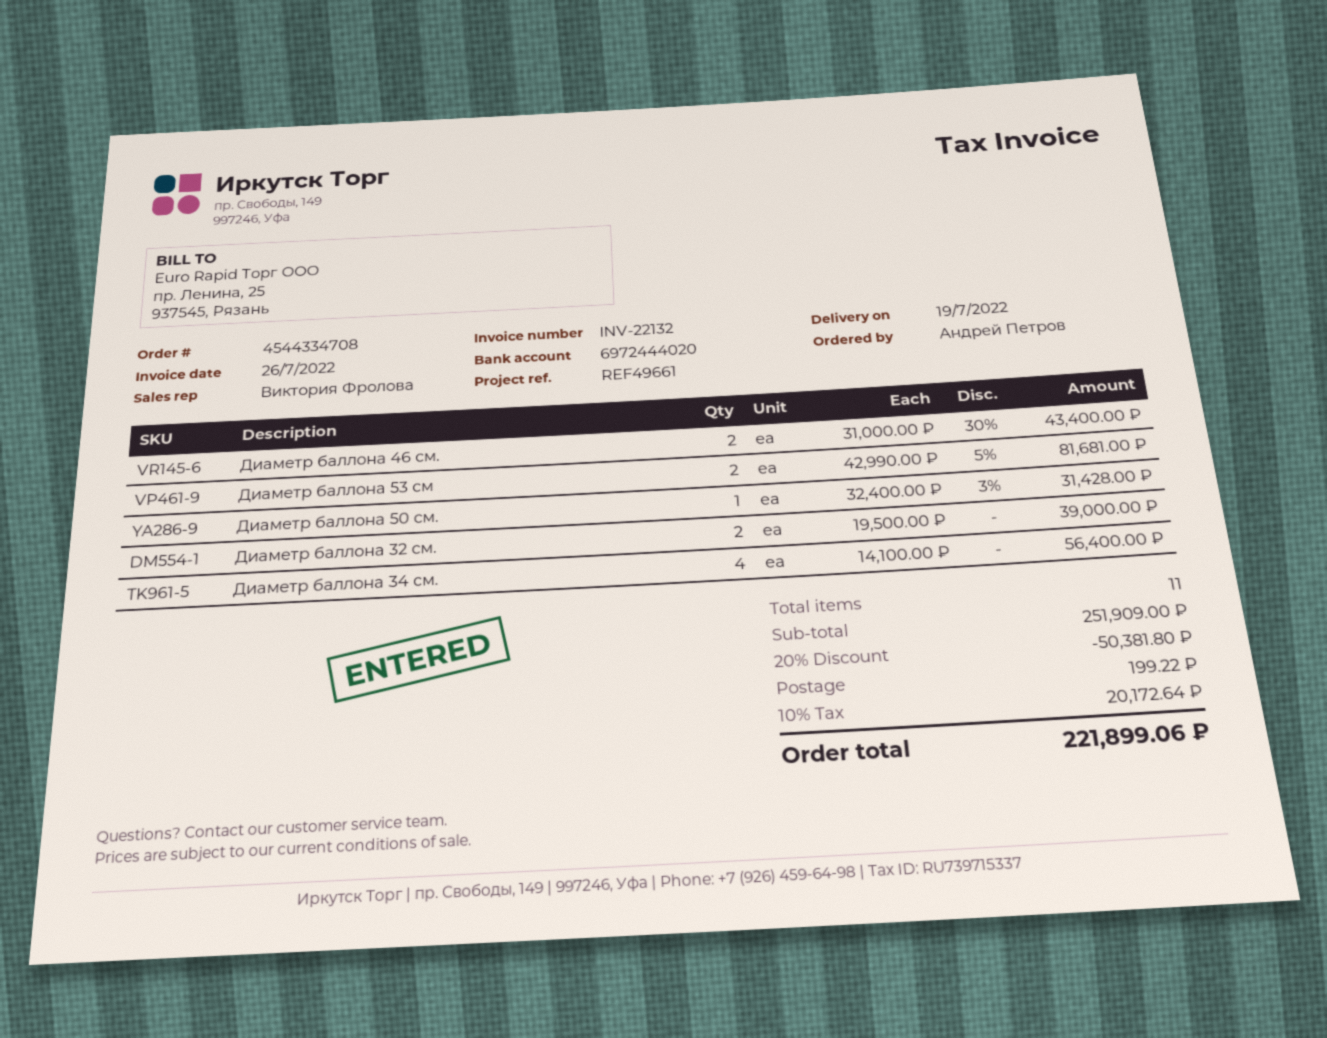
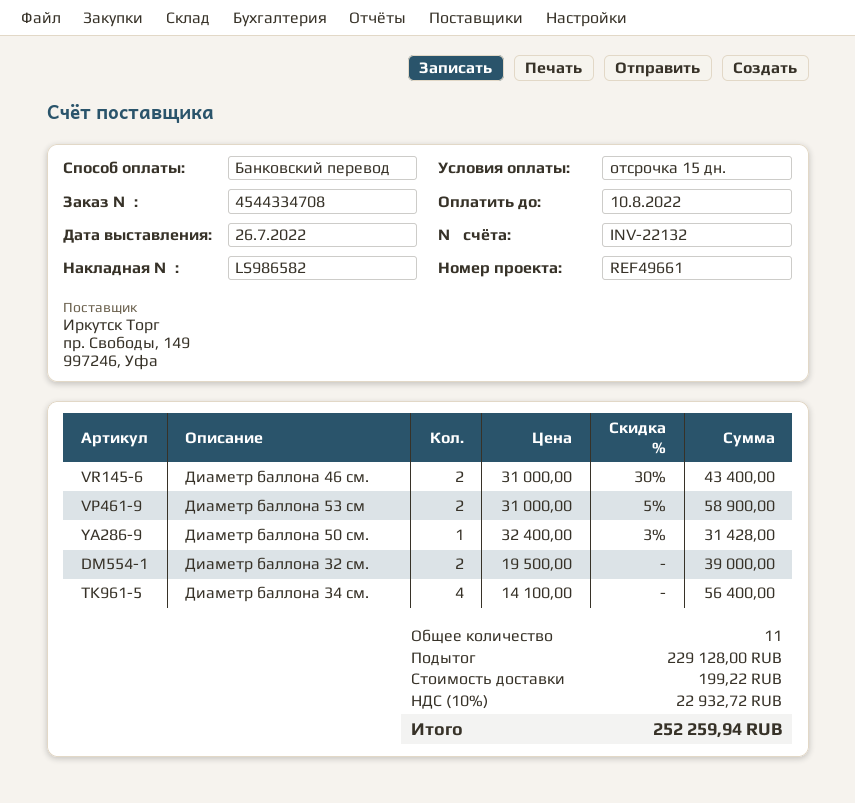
Диаметр баллона 53 см: 2 x 42990.00 - 5% = 81681.00 -> 2 x 31000.00 - 5% = 58900.00
subtotal: 251909.00 -> 229128.00
discount: 20% = 50381.80 -> none
tax: 10% = 20172.64 -> 10% = 22932.72
total: 221899.06 -> 252259.94

